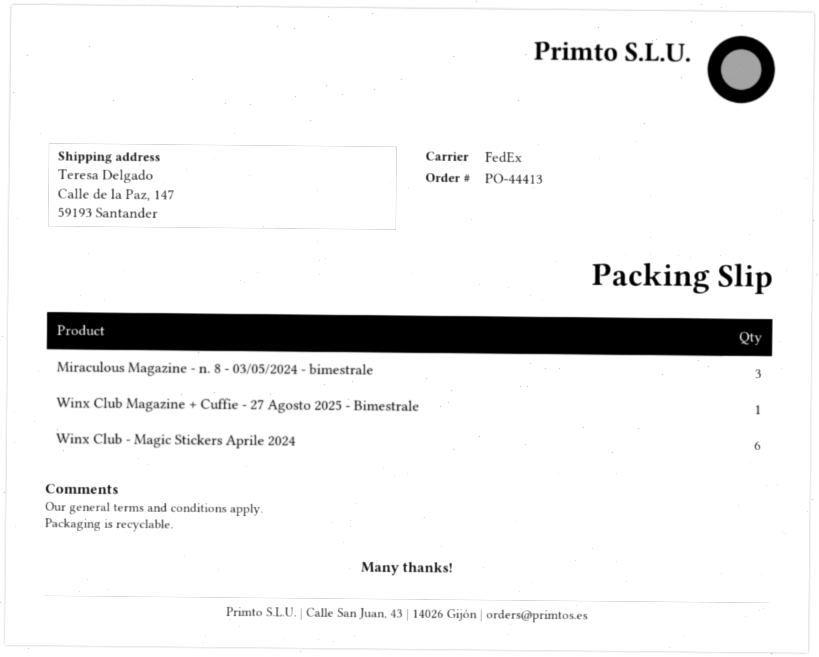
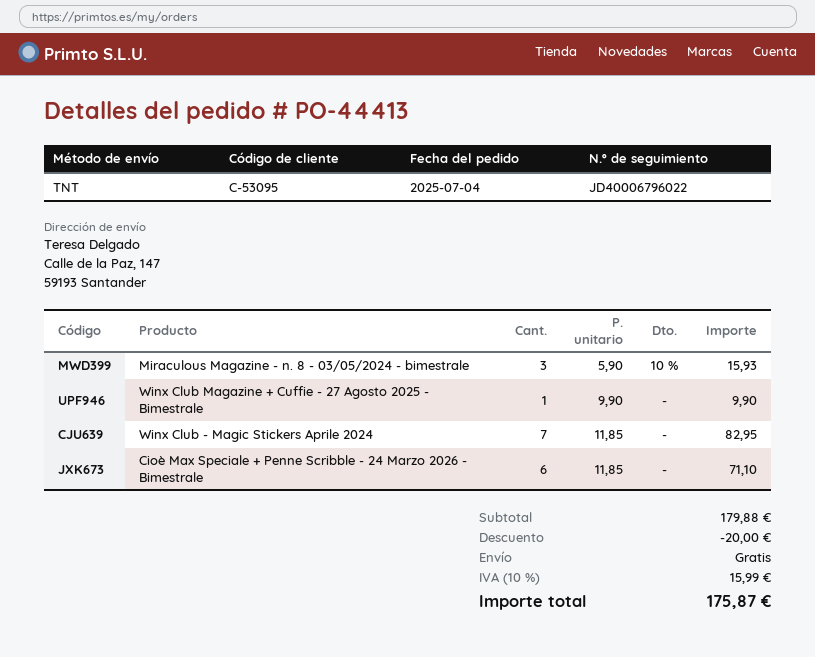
shipping method: FedEx -> TNT
Winx Club - Magic Stickers Aprile 2024: 6 -> 7
Cioè Max Speciale + Penne Scribble - 24 Marzo 2026 - Bimestrale: none -> 6

